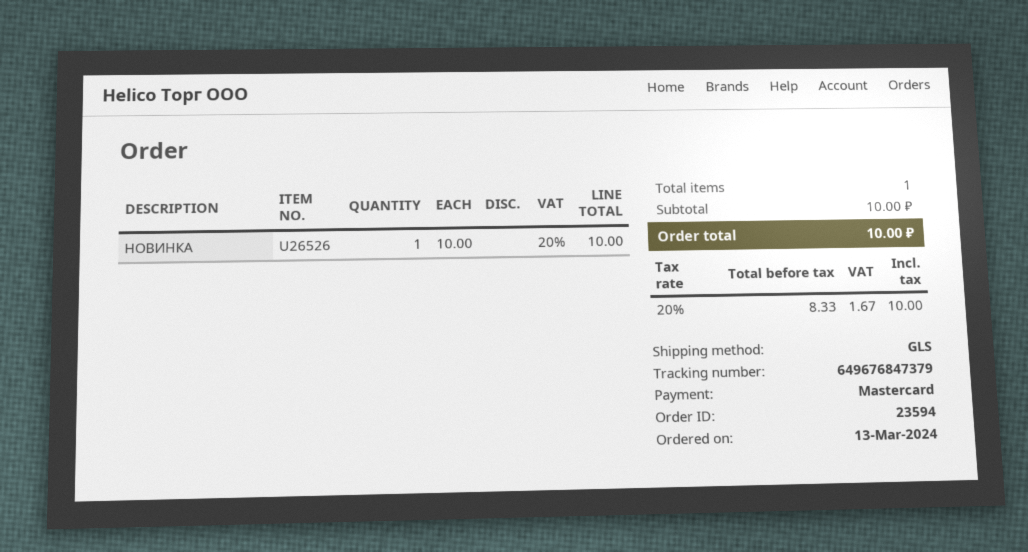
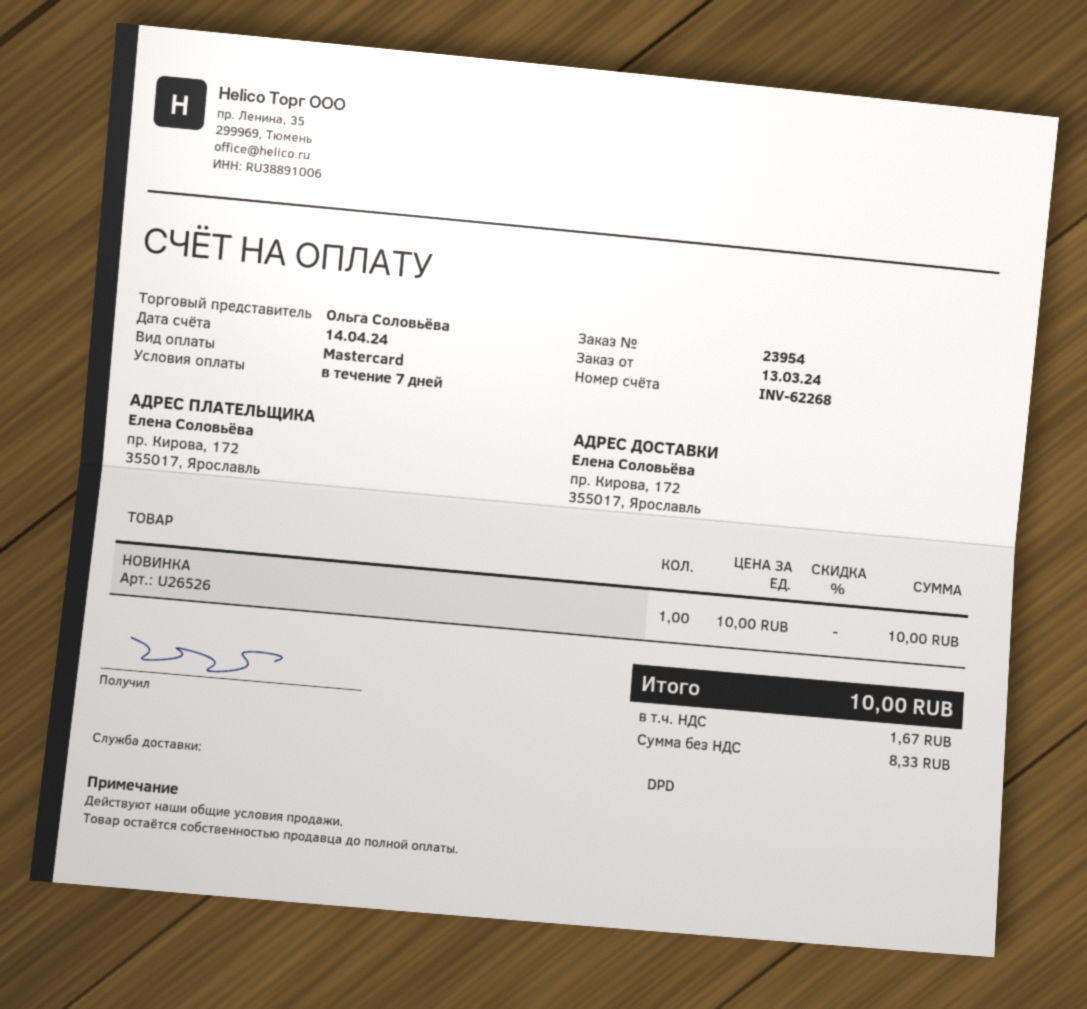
order number: 23594 -> 23954
shipping method: GLS -> DPD

